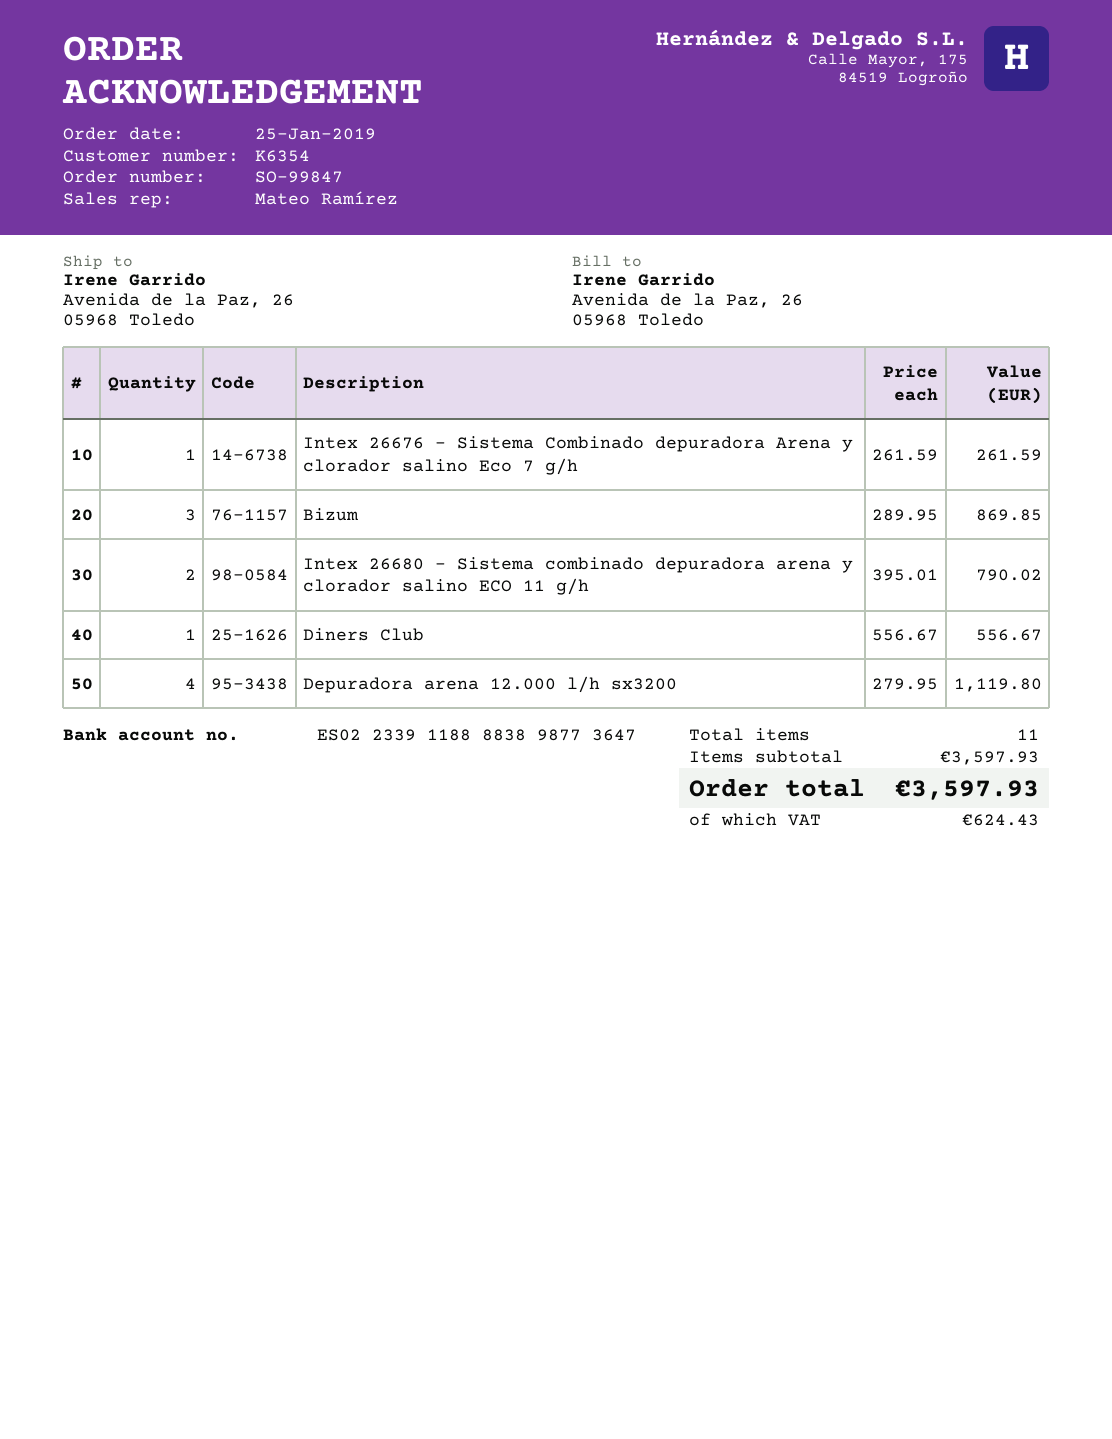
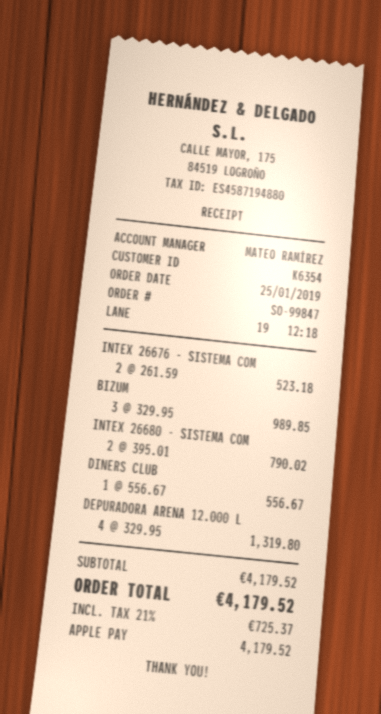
Intex 26676 - Sistema Combinado depuradora Arena y clorador salino Eco 7 g/h: 1 x 261.59 = 261.59 -> 2 x 261.59 = 523.18
Bizum: 3 x 289.95 = 869.85 -> 3 x 329.95 = 989.85
Depuradora arena 12.000 l/h sx3200: 4 x 279.95 = 1119.80 -> 4 x 329.95 = 1319.80
subtotal: 3597.93 -> 4179.52
tax: 624.43 -> 725.37
total: 3597.93 -> 4179.52

